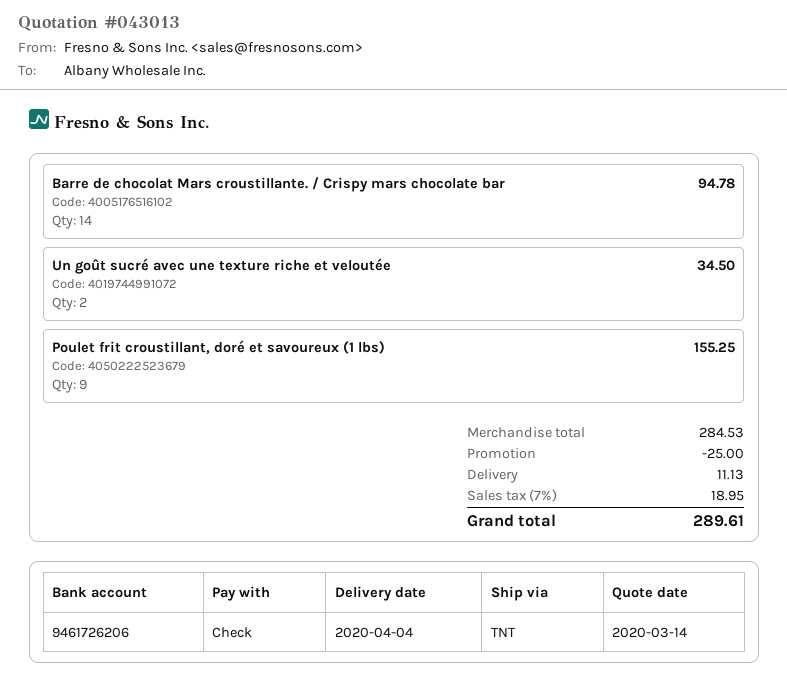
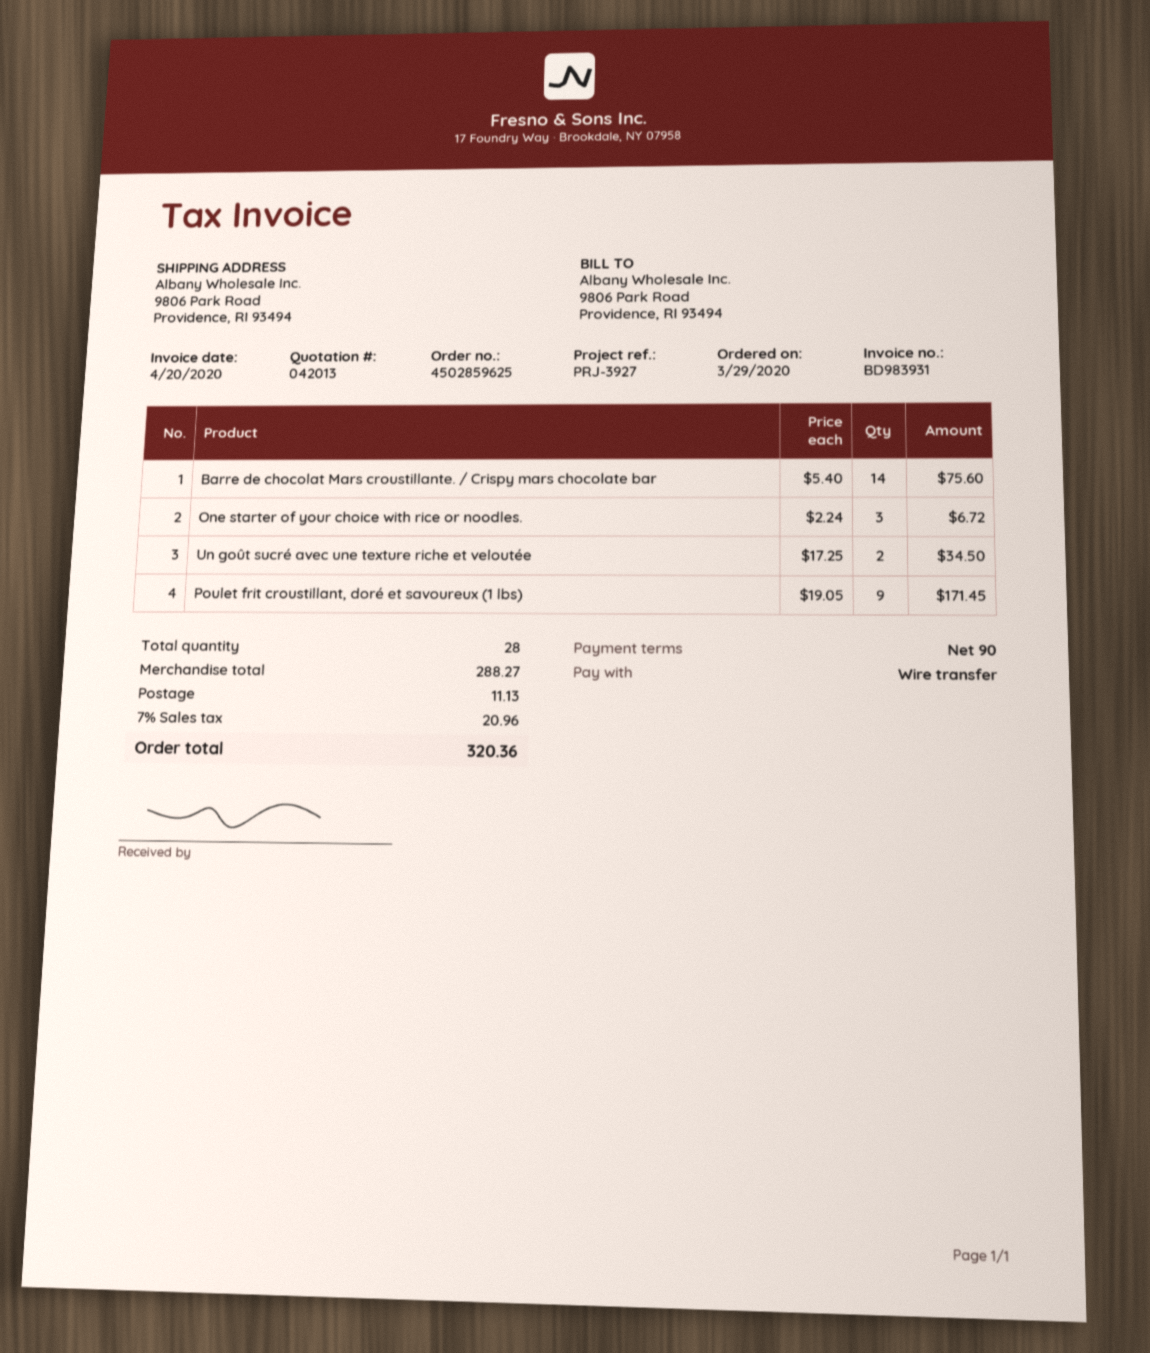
quote number: 043013 -> 042013
payment method: cheque -> bank transfer
Barre de chocolat Mars croustillante. / Crispy mars chocolate bar: 14 for 94.78 -> 14 for 75.60
Poulet frit croustillant, doré et savoureux (1 lbs): 9 for 155.25 -> 9 for 171.45
One starter of your choice with rice or noodles.: none -> 3 for 6.72
subtotal: 284.53 -> 288.27
discount: 25.00 -> none
tax: 7% = 18.95 -> 7% = 20.96
total: 289.61 -> 320.36

